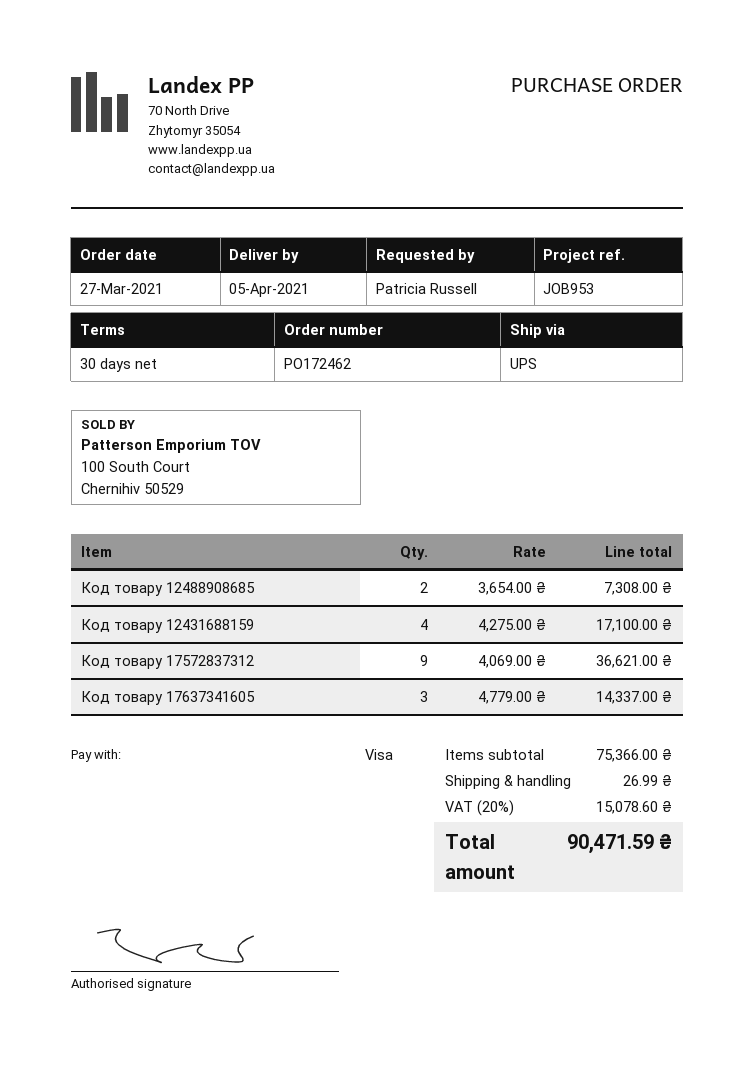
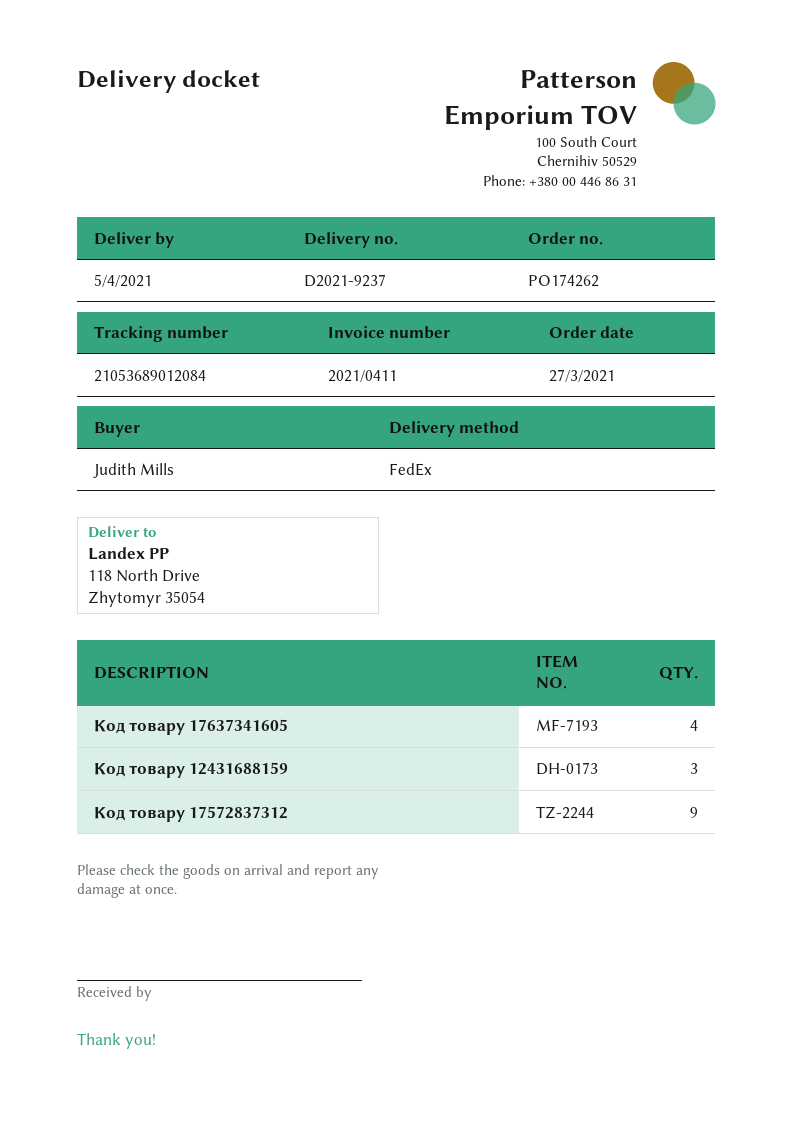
order number: PO172462 -> PO174262
ordered by: Patricia Russell -> Judith Mills
shipping method: UPS -> FedEx
Код товару 12488908685: 2 -> none
Код товару 12431688159: 4 -> 3
Код товару 17637341605: 3 -> 4

